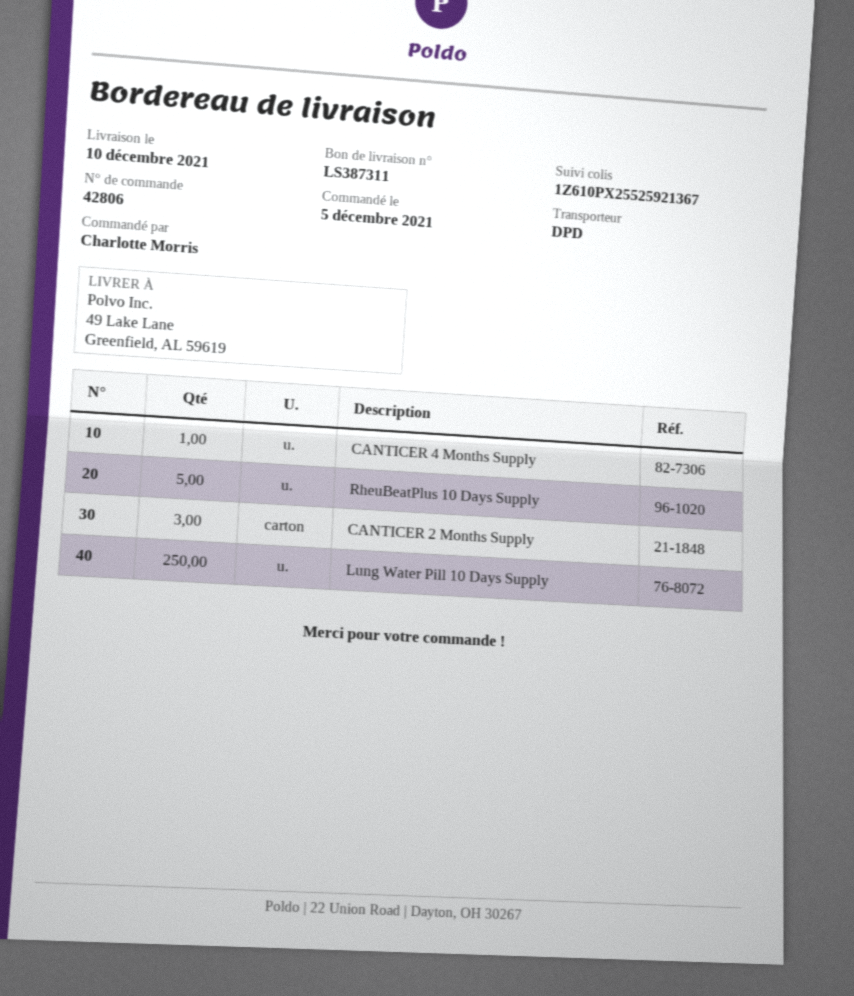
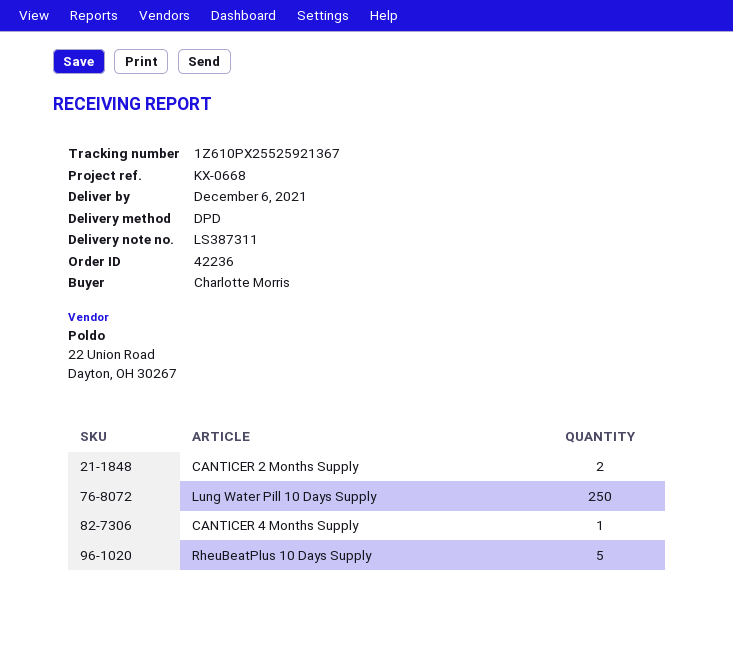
order number: 42806 -> 42236
delivery date: 2021-12-10 -> 2021-12-06
CANTICER 2 Months Supply: 3 -> 2

